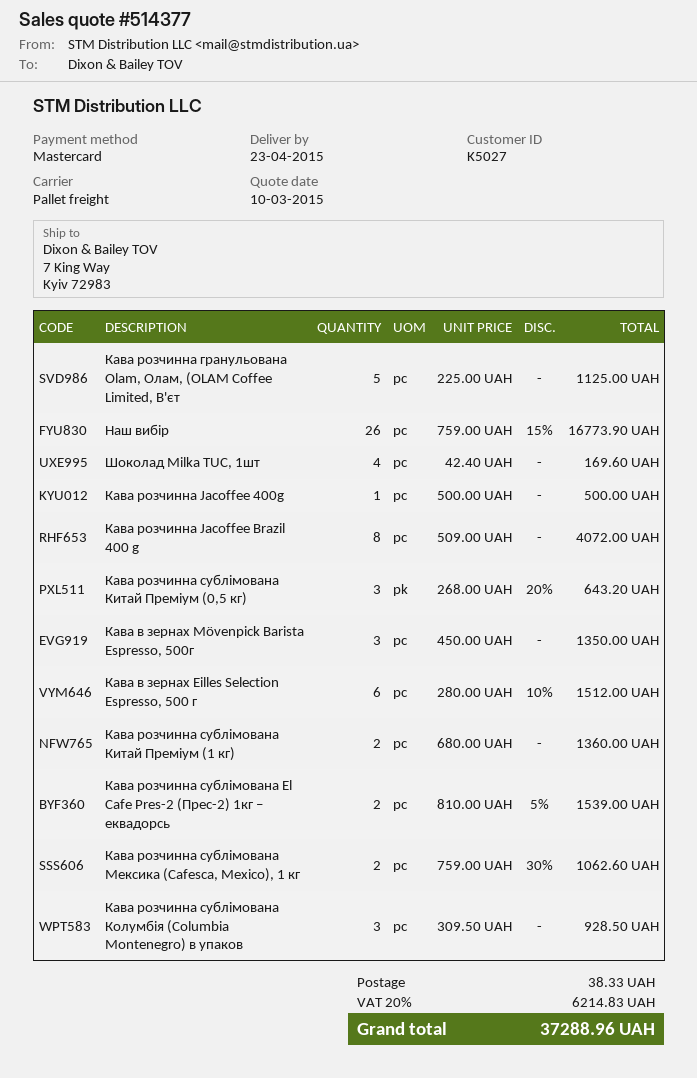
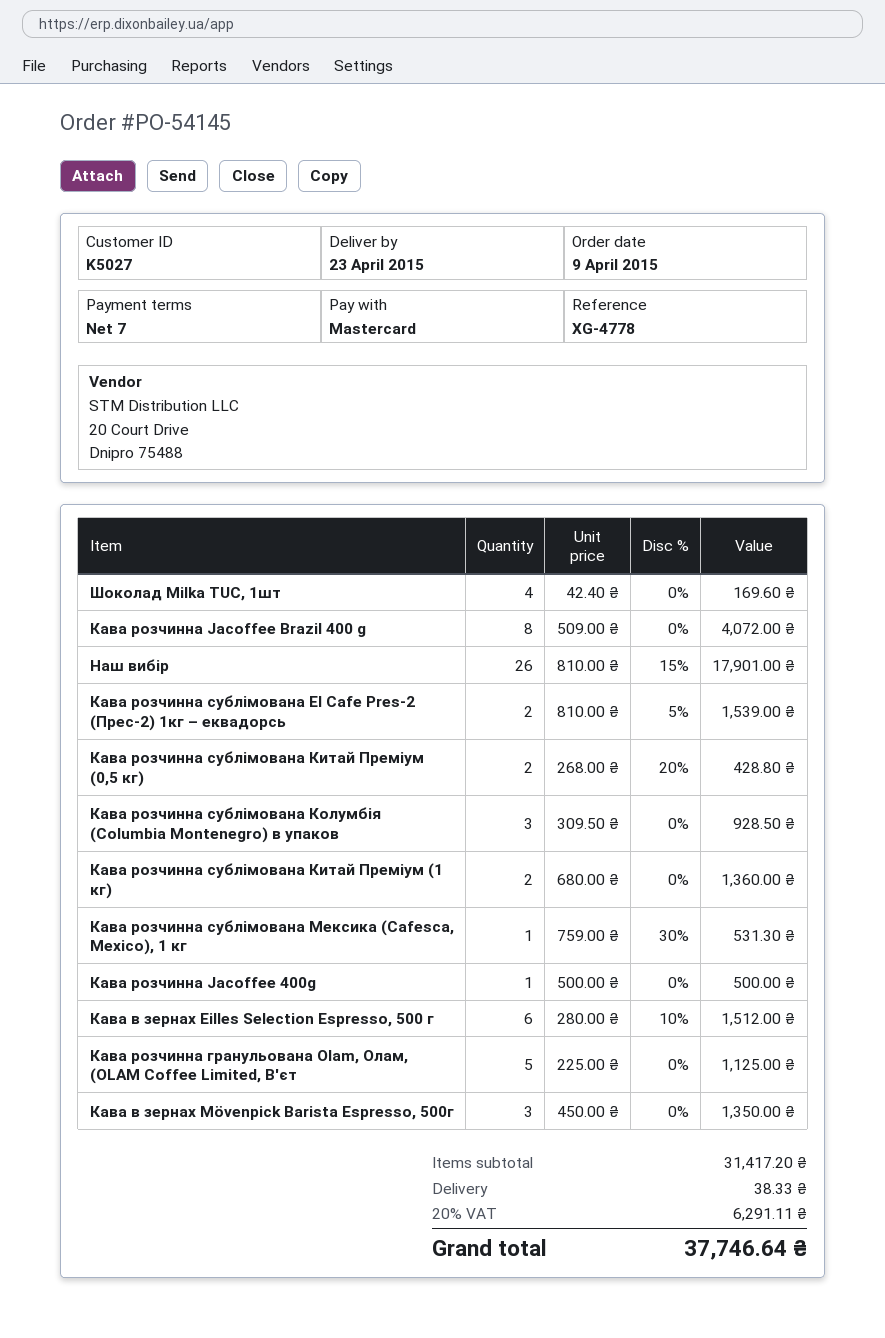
Наш вибір: 26 x 759.00 - 15% = 16773.90 -> 26 x 810.00 - 15% = 17901.00
Кава розчинна сублімована Китай Преміум (0,5 кг): 3 x 268.00 - 20% = 643.20 -> 2 x 268.00 - 20% = 428.80
Кава розчинна сублімована Мексика (Cafesca, Mexico), 1 кг: 2 x 759.00 - 30% = 1062.60 -> 1 x 759.00 - 30% = 531.30
tax: 20% = 6214.83 -> 20% = 6291.11
total: 37288.96 -> 37746.64

